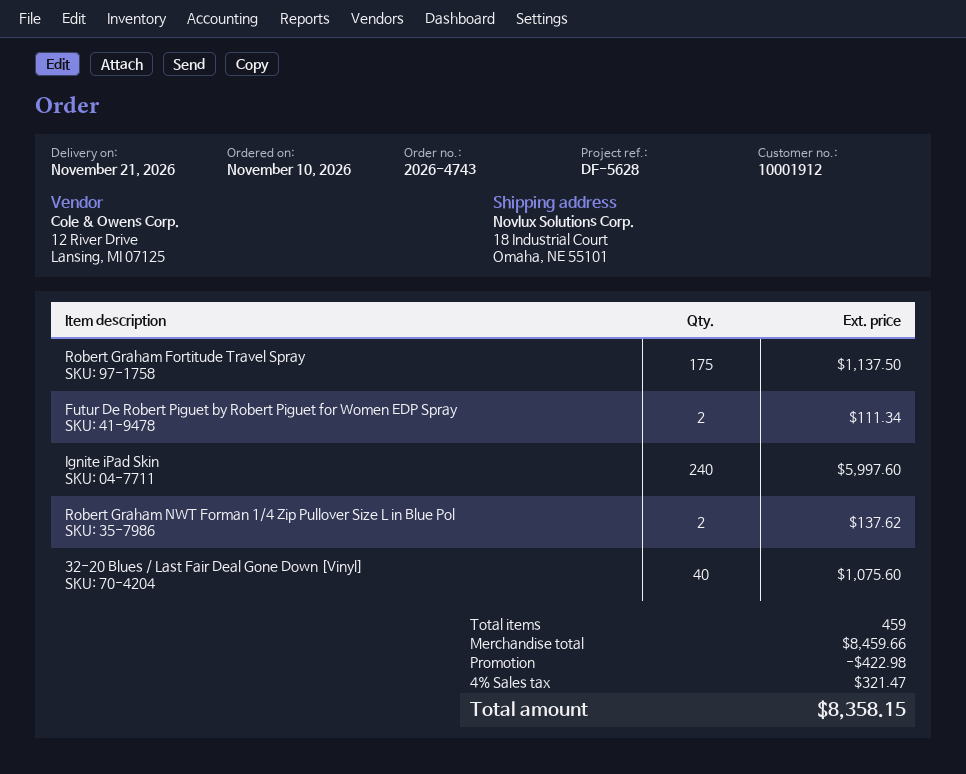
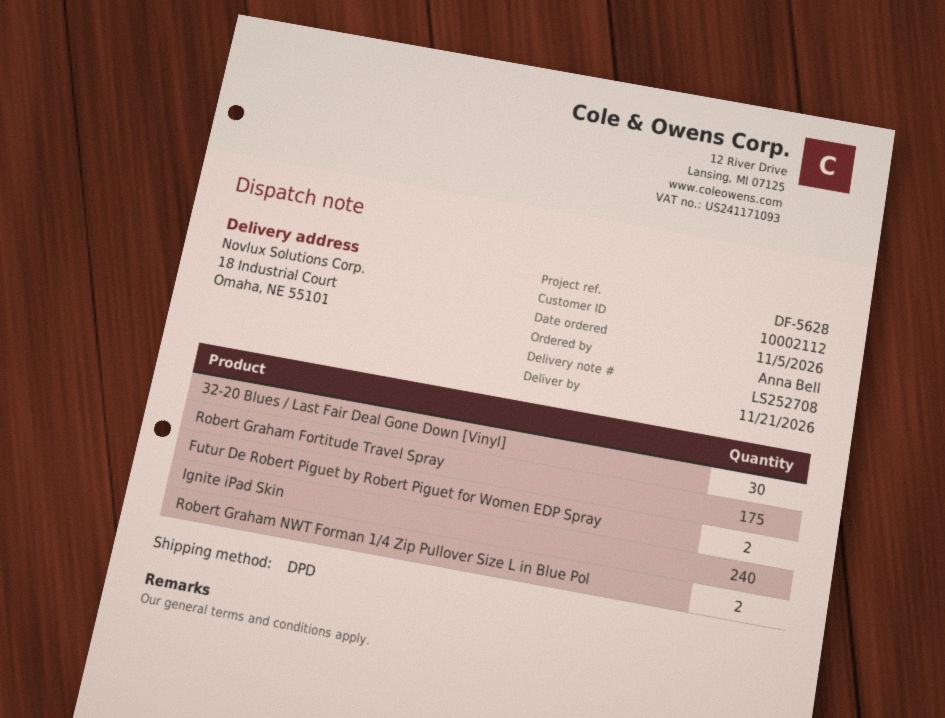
order date: 2026-11-10 -> 2026-11-05
customer number: 10001912 -> 10002112
32-20 Blues / Last Fair Deal Gone Down [Vinyl]: 40 -> 30

